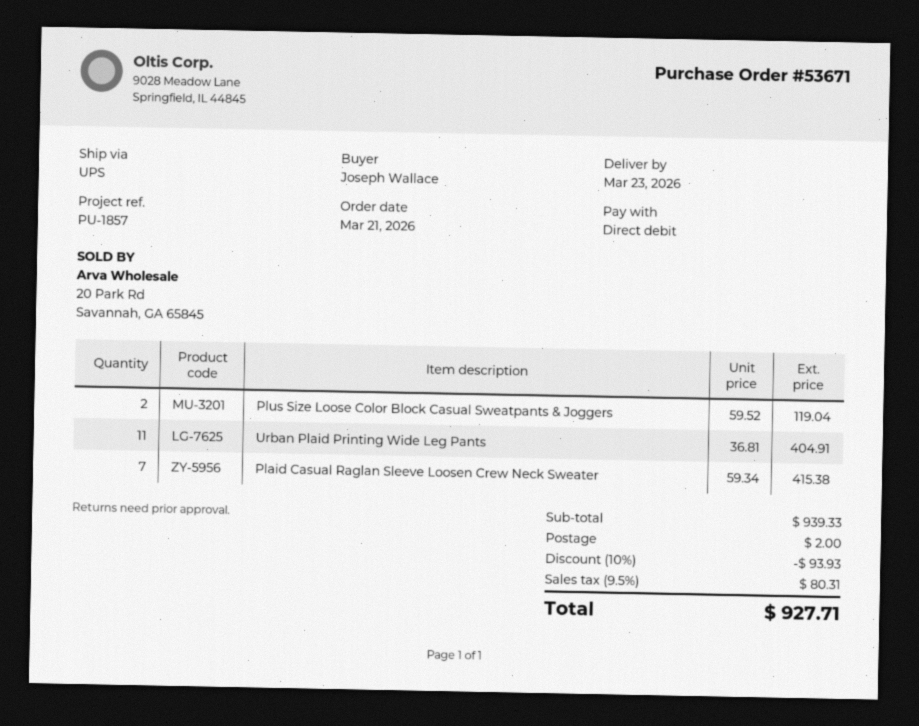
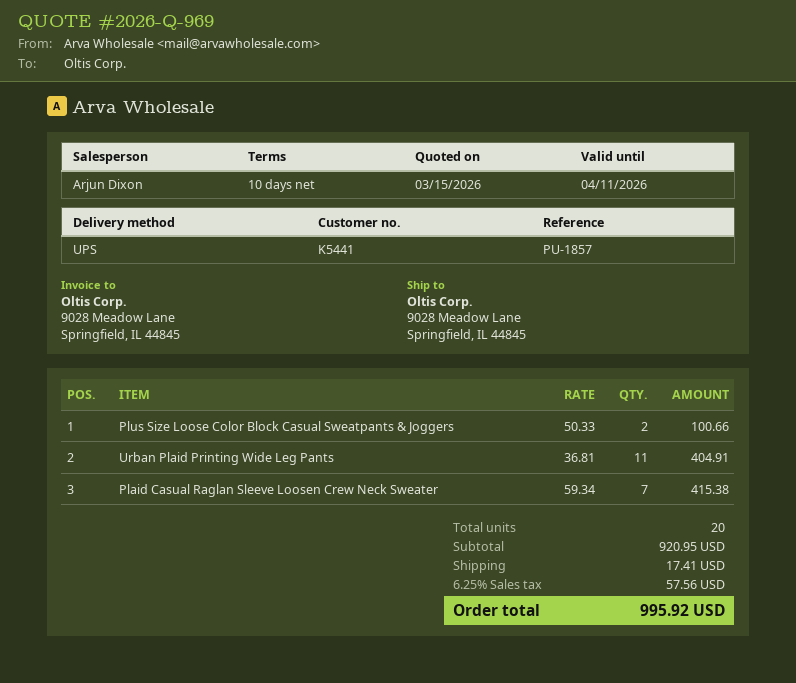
Plus Size Loose Color Block Casual Sweatpants & Joggers: 2 x 59.52 = 119.04 -> 2 x 50.33 = 100.66
subtotal: 939.33 -> 920.95
discount: 10% = 93.93 -> none
shipping: 2.00 -> 17.41
tax: 9.5% = 80.31 -> 6.25% = 57.56
total: 927.71 -> 995.92

